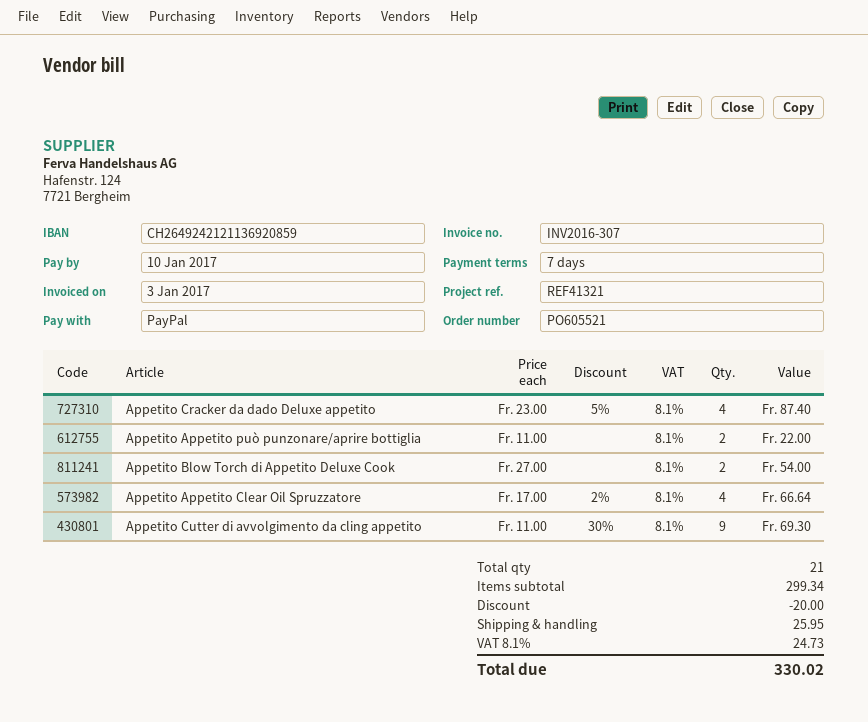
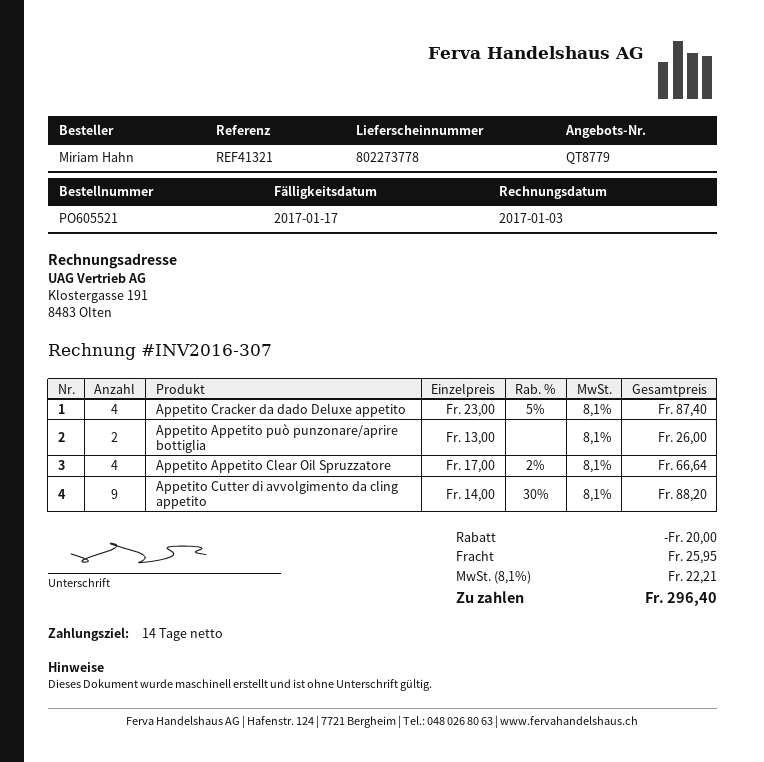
payment terms: 7 days -> 14 days
due date: 2017-01-10 -> 2017-01-17
Appetito Appetito può punzonare/aprire bottiglia: 2 x 11.00 = 22.00 -> 2 x 13.00 = 26.00
Appetito Blow Torch di Appetito Deluxe Cook: 2 x 27.00 = 54.00 -> none
Appetito Cutter di avvolgimento da cling appetito: 9 x 11.00 - 30% = 69.30 -> 9 x 14.00 - 30% = 88.20
tax: 8.1% = 24.73 -> 8.1% = 22.21
total: 330.02 -> 296.40

